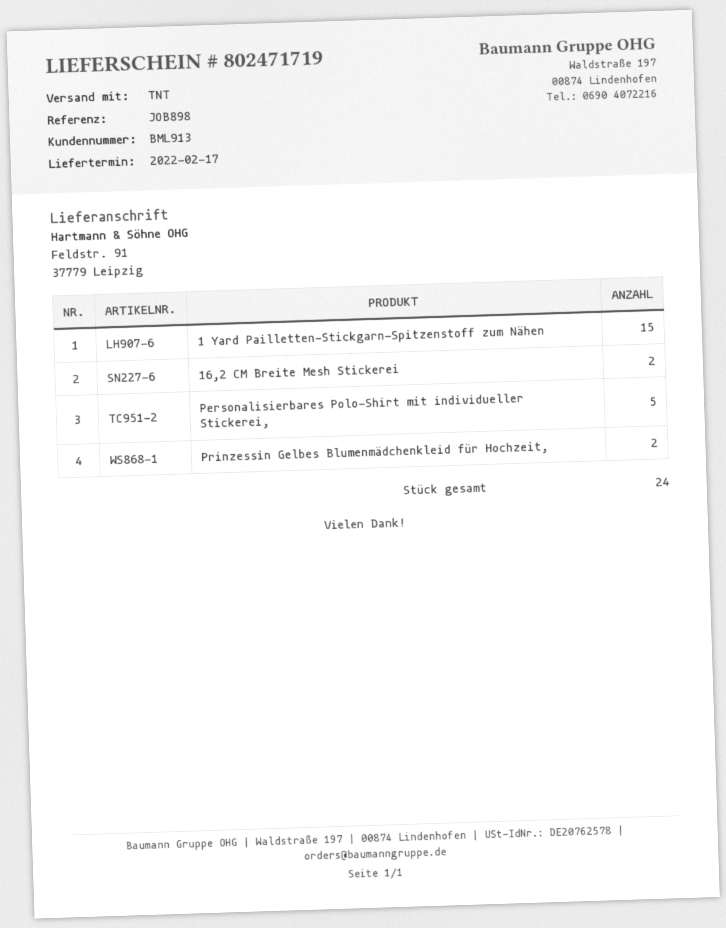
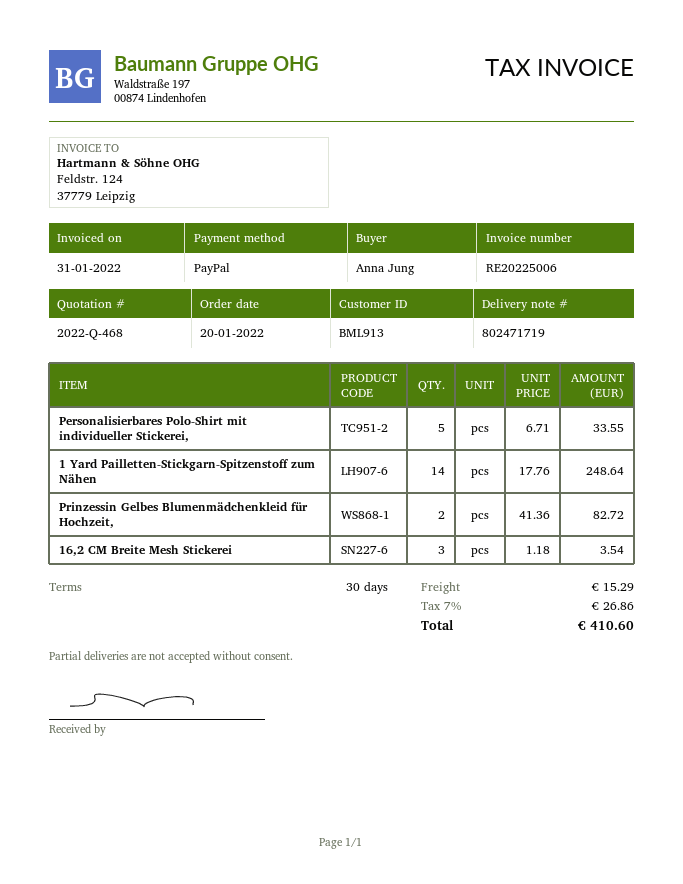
1 Yard Pailletten-Stickgarn-Spitzenstoff zum Nähen: 15 -> 14
16,2 CM Breite Mesh Stickerei: 2 -> 3

